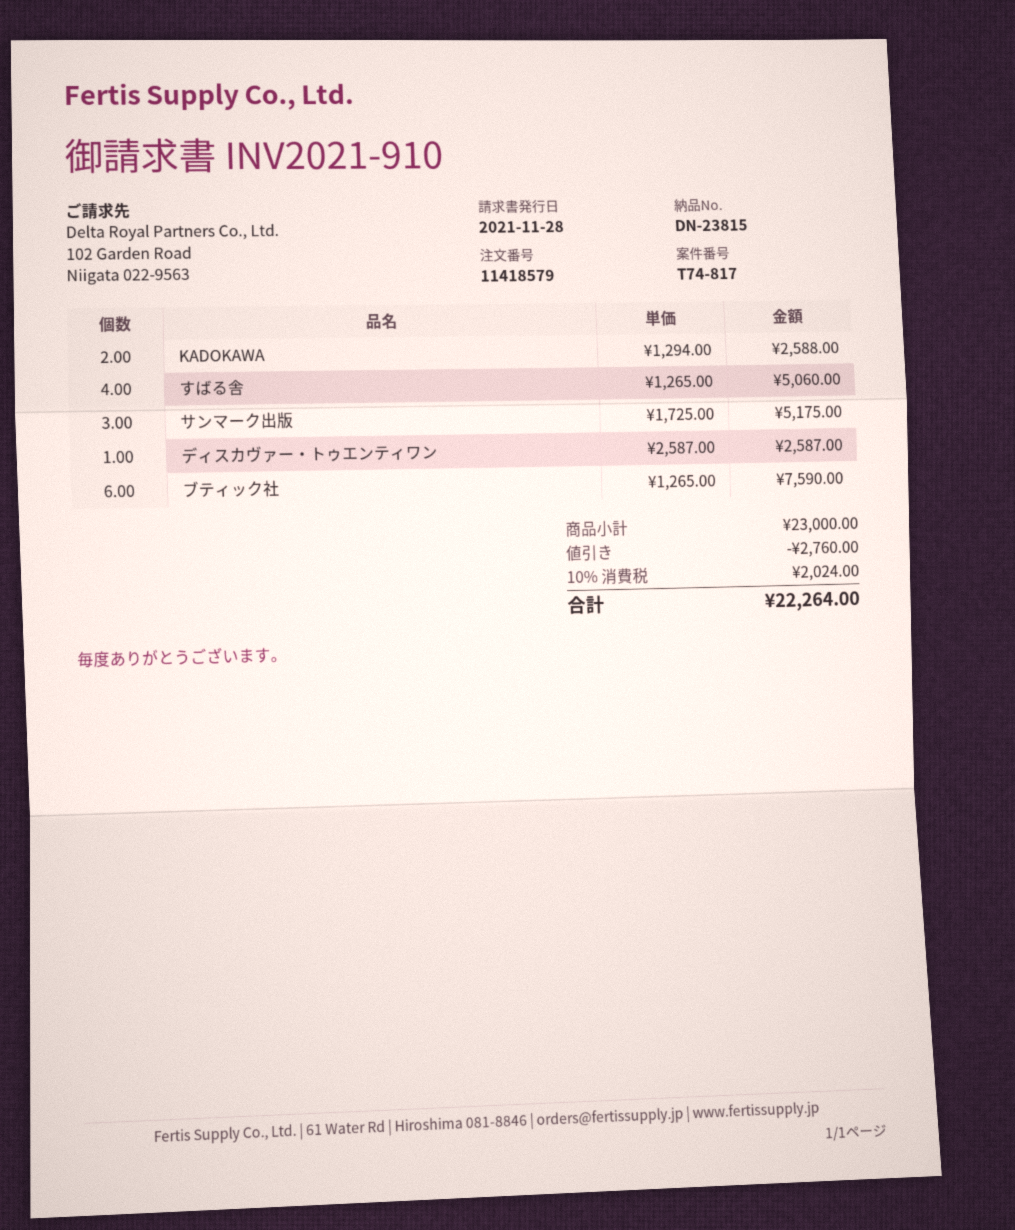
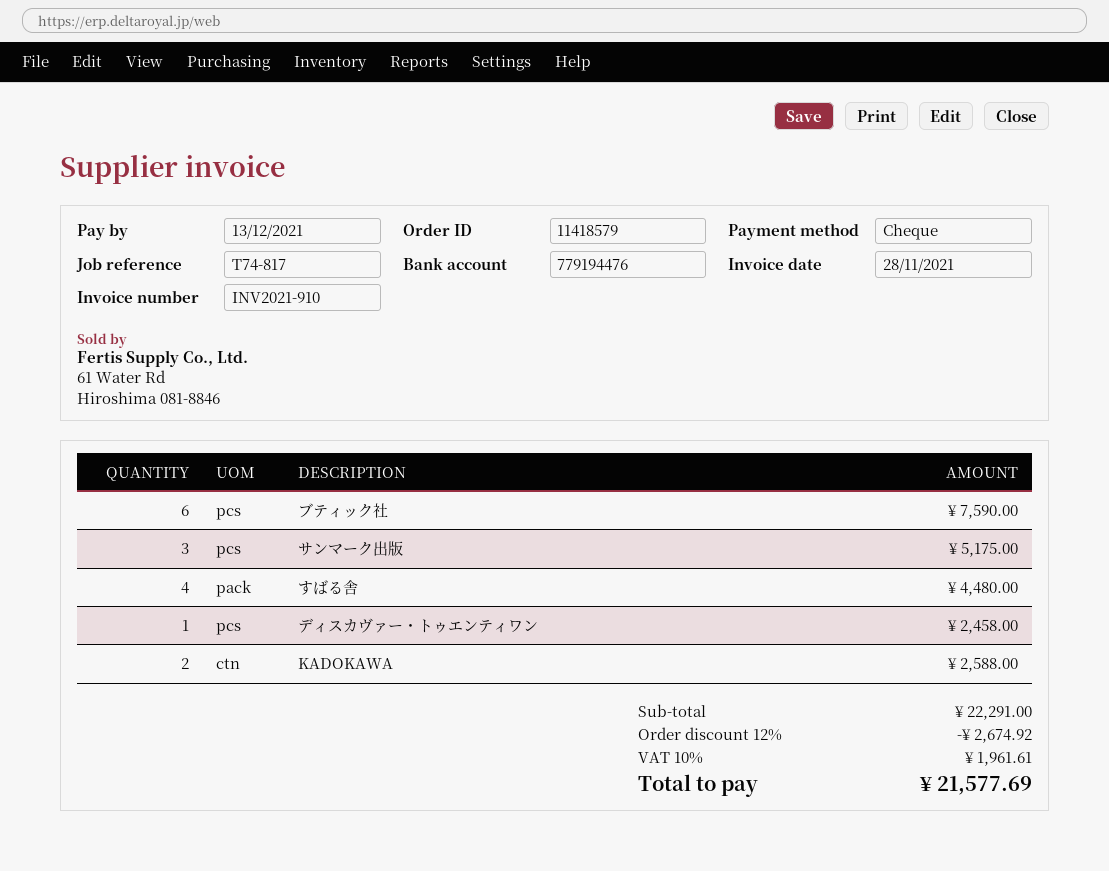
すばる舎: 4 for 5060.00 -> 4 for 4480.00
ディスカヴァー・トゥエンティワン: 1 for 2587.00 -> 1 for 2458.00
subtotal: 23000.00 -> 22291.00
discount: 2760.00 -> 2674.92
tax: 10% = 2024.00 -> 10% = 1961.61
total: 22264.00 -> 21577.69

